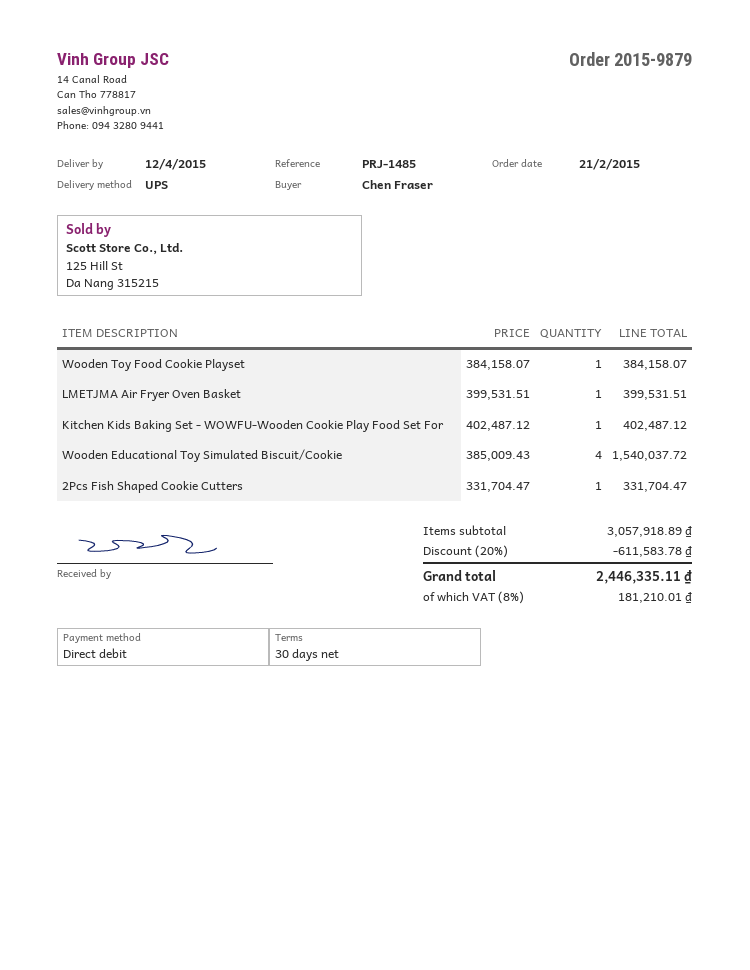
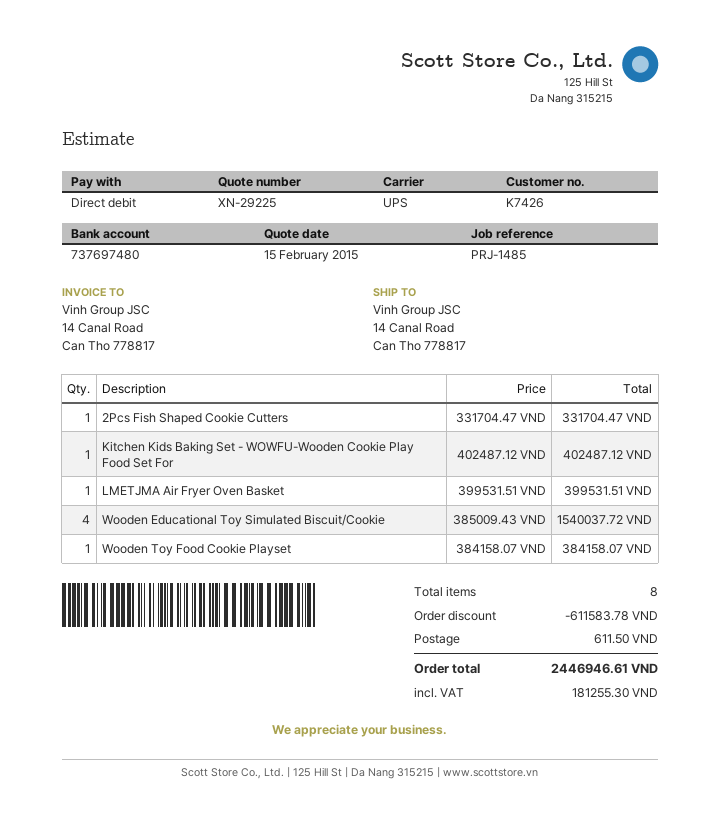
shipping: none -> 611.50
tax: 181210.01 -> 181255.30
total: 2446335.11 -> 2446946.61

